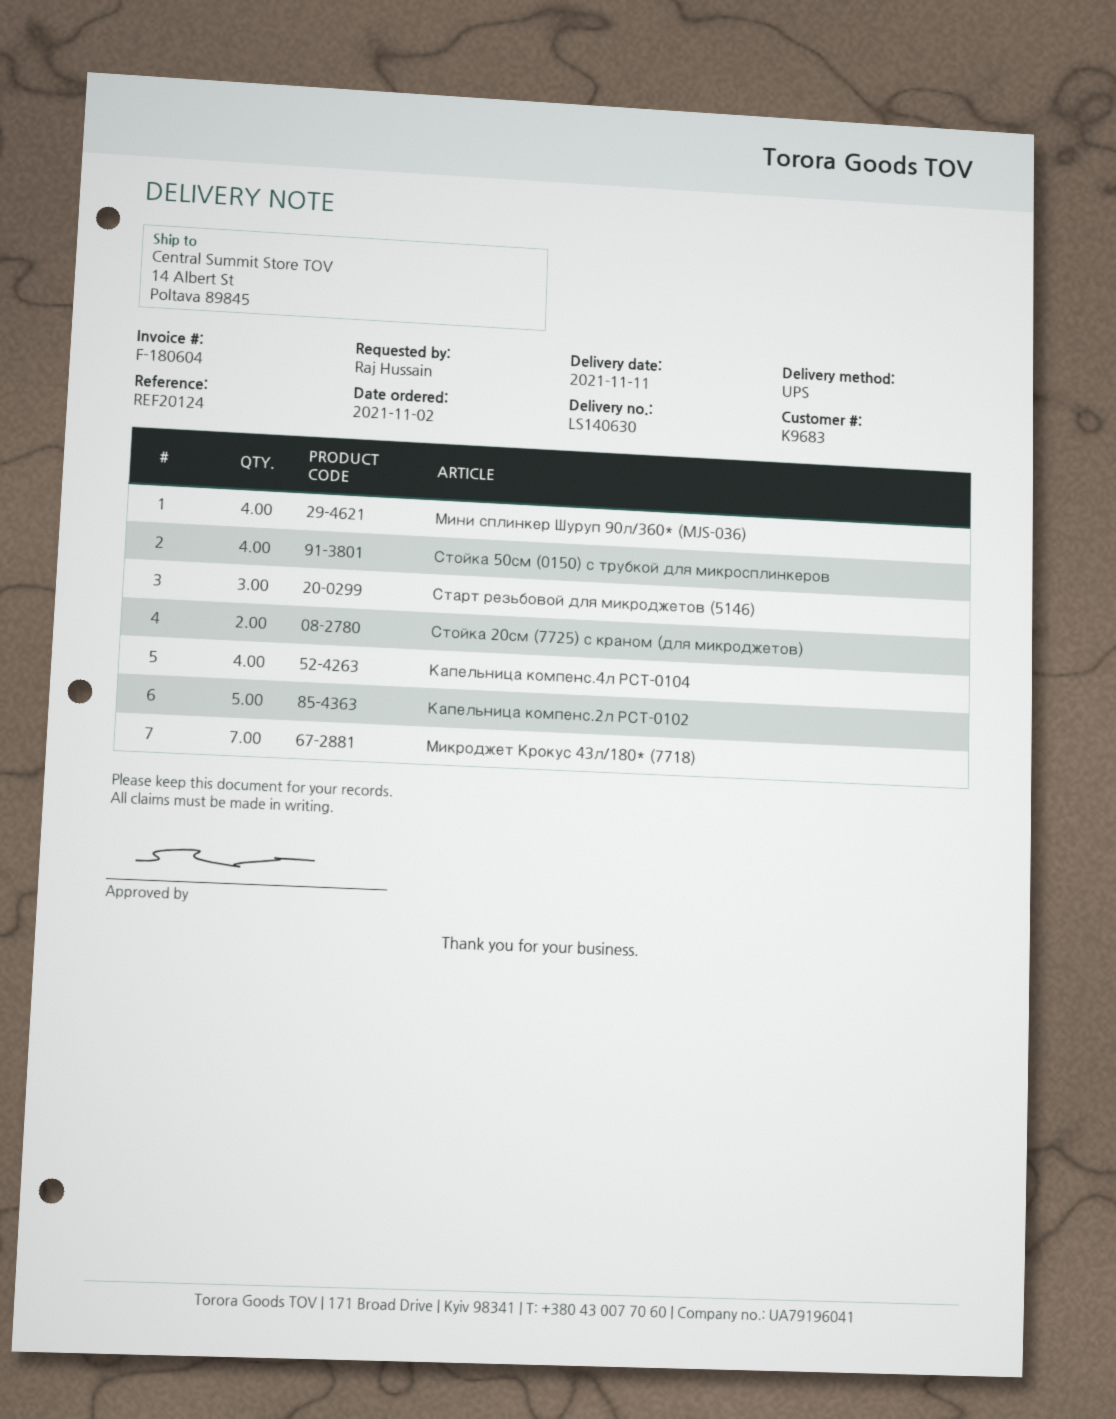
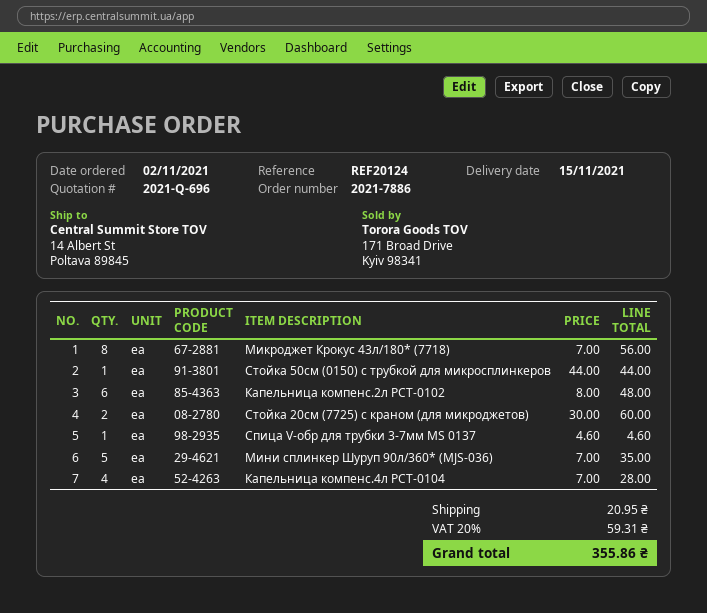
delivery date: 2021-11-11 -> 2021-11-15
Мини сплинкер Шуруп 90л/360* (MJS-036): 4 -> 5
Стойка 50см (0150) с трубкой для микросплинкеров: 4 -> 1
Старт резьбовой для микроджетов (5146): 3 -> none
Капельница компенс.2л РСТ-0102: 5 -> 6
Микроджет Крокус 43л/180* (7718): 7 -> 8
Спица V-обр для трубки 3-7мм MS 0137: none -> 1

